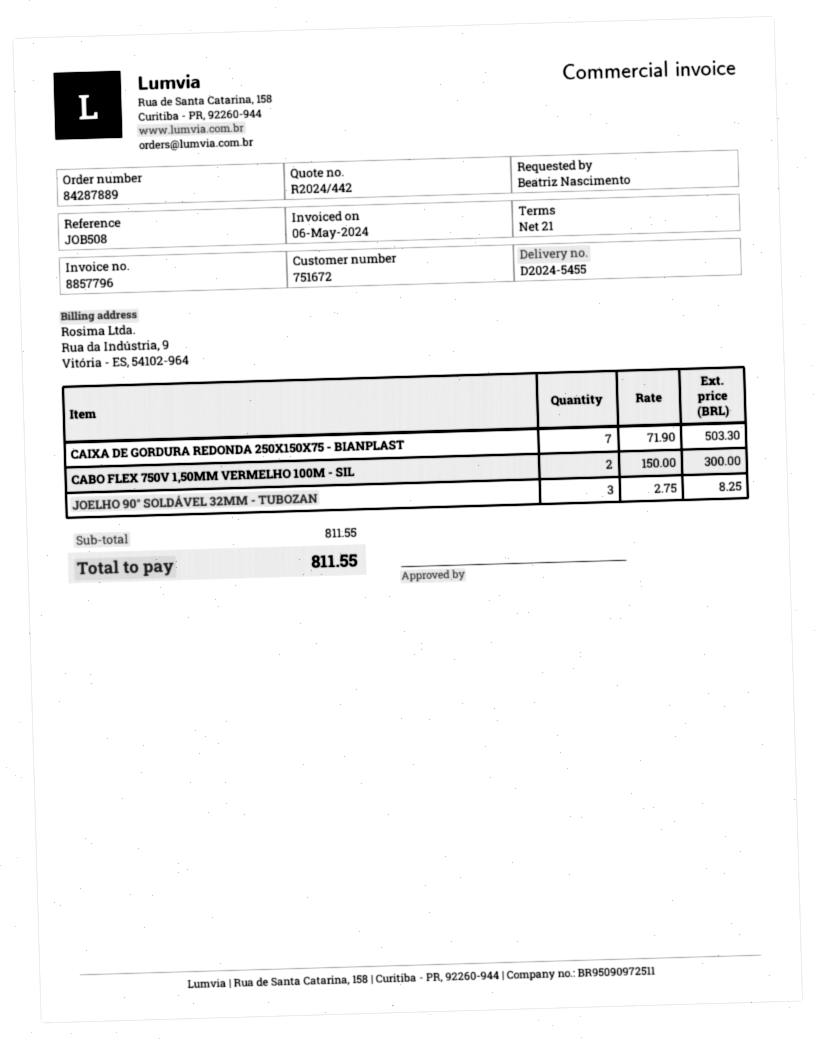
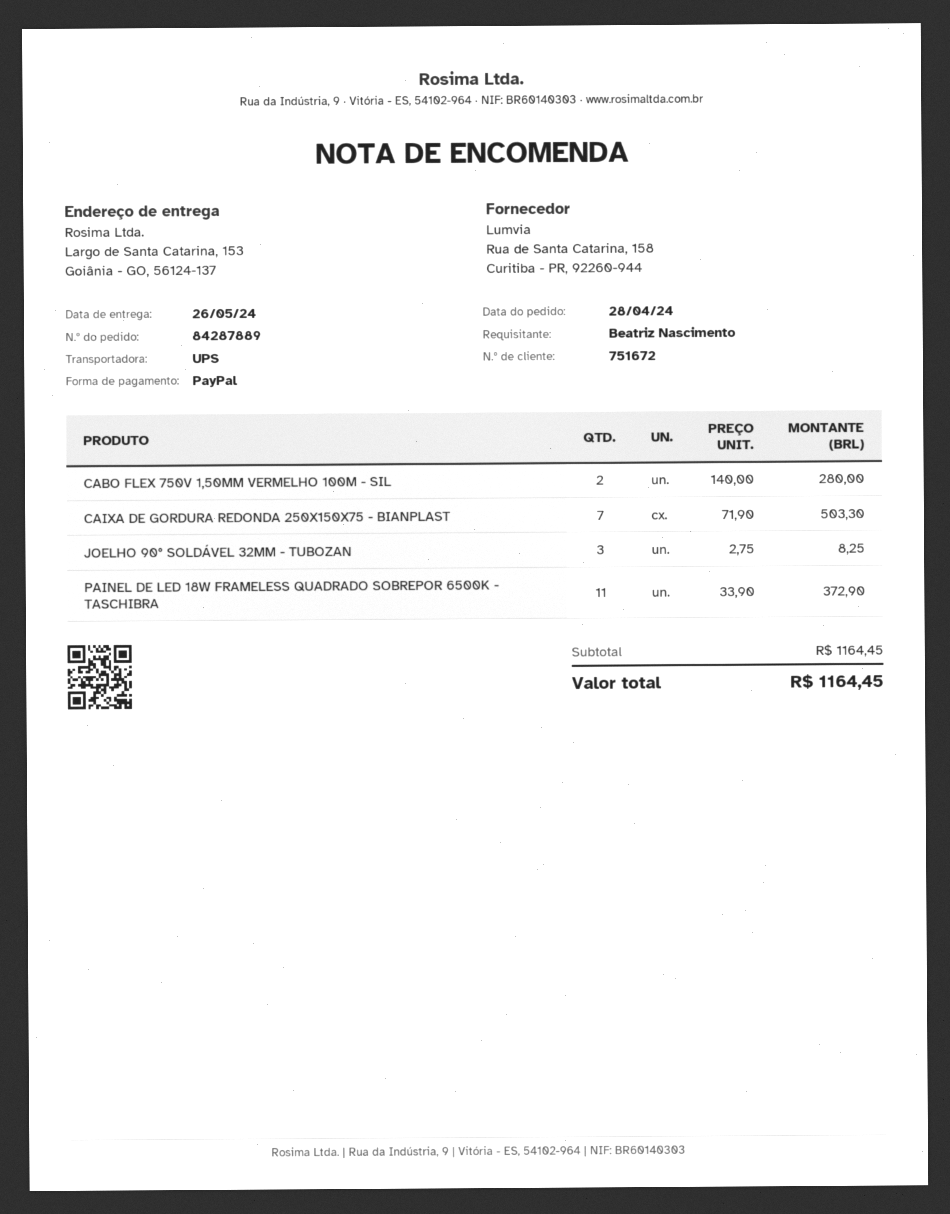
CABO FLEX 750V 1,50MM VERMELHO 100M - SIL: 2 x 150.00 = 300.00 -> 2 x 140.00 = 280.00
PAINEL DE LED 18W FRAMELESS QUADRADO SOBREPOR 6500K - TASCHIBRA: none -> 11 x 33.90 = 372.90
subtotal: 811.55 -> 1164.45
total: 811.55 -> 1164.45

